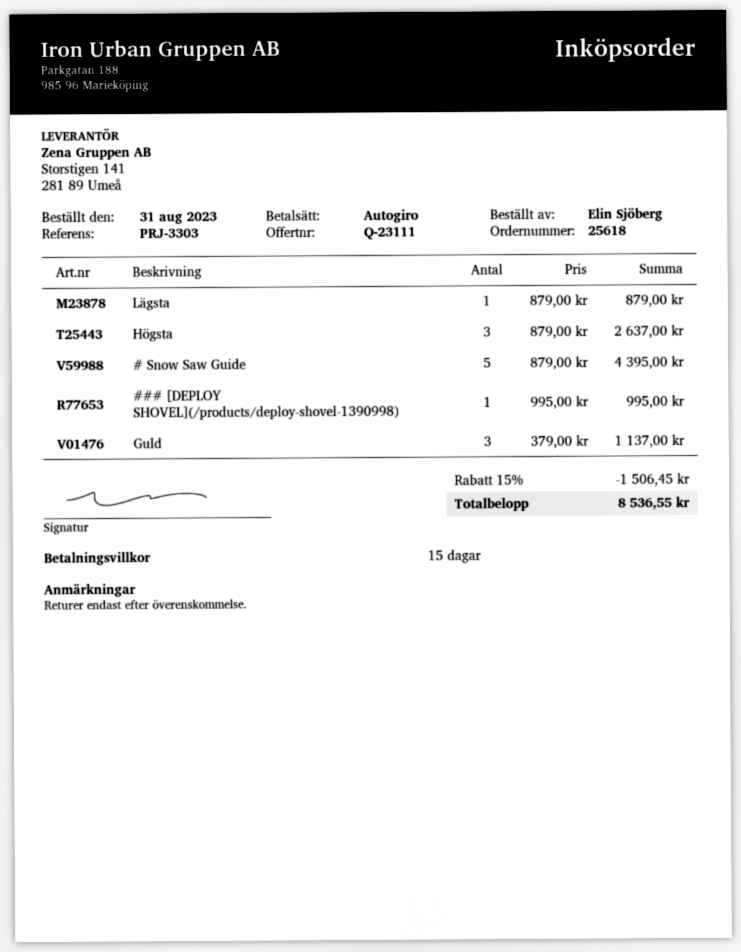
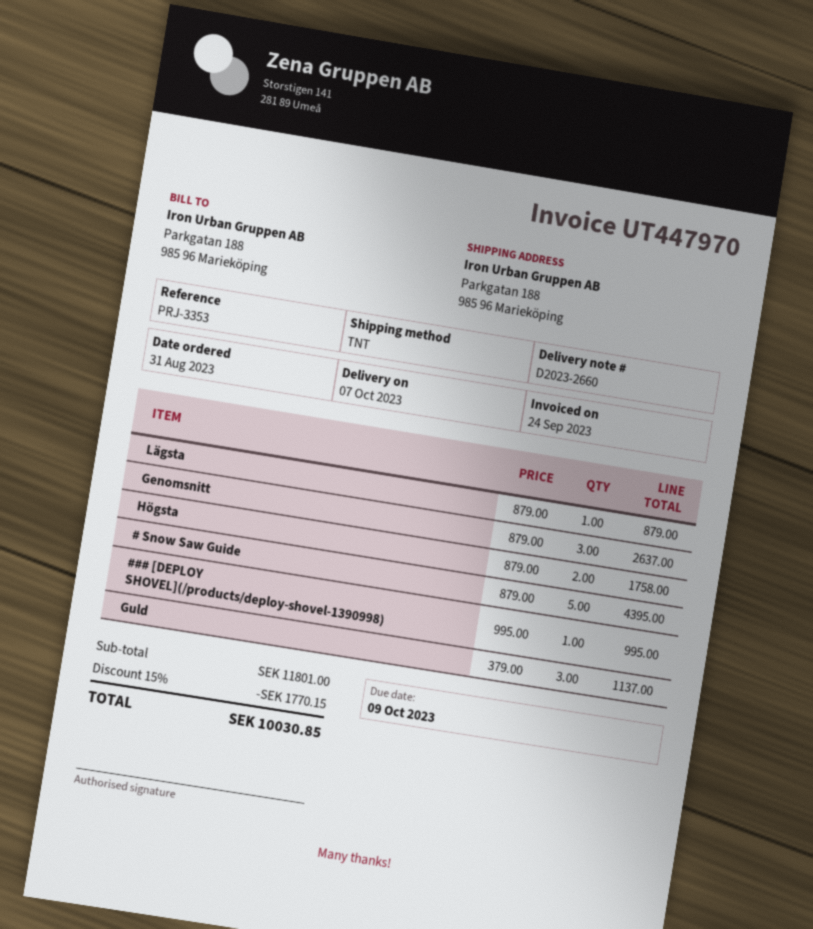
reference: PRJ-3303 -> PRJ-3353
Högsta: 3 x 879.00 = 2637.00 -> 2 x 879.00 = 1758.00
Genomsnitt: none -> 3 x 879.00 = 2637.00
discount: 15% = 1506.45 -> 15% = 1770.15
total: 8536.55 -> 10030.85

